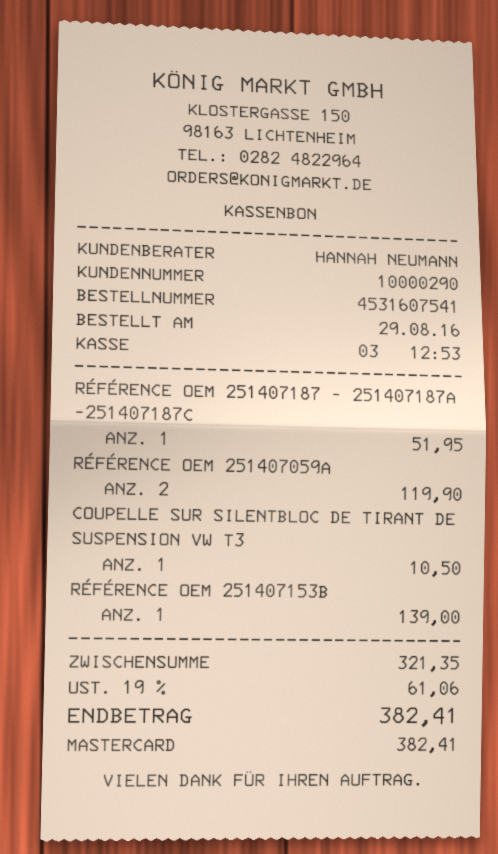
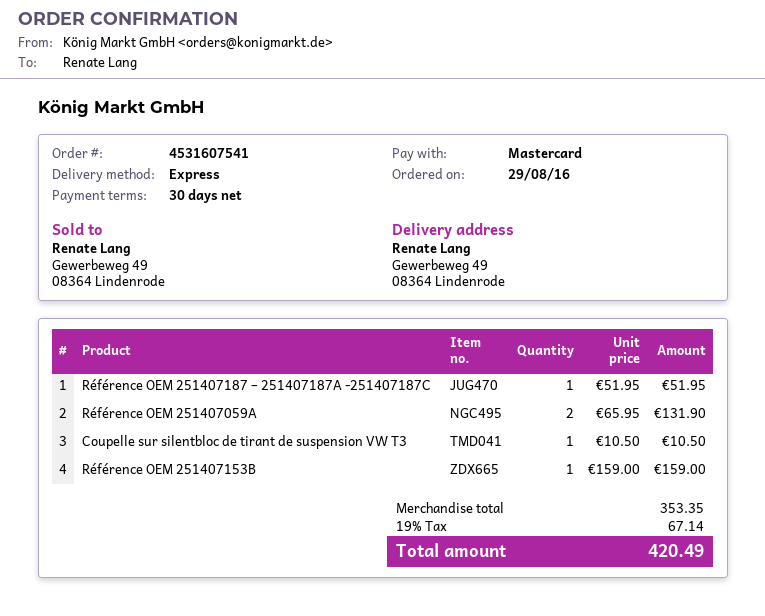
RÉFÉRENCE OEM 251407059A: 2 for 119.90 -> 2 for 131.90
RÉFÉRENCE OEM 251407153B: 1 for 139.00 -> 1 for 159.00
subtotal: 321.35 -> 353.35
tax: 19% = 61.06 -> 19% = 67.14
total: 382.41 -> 420.49

